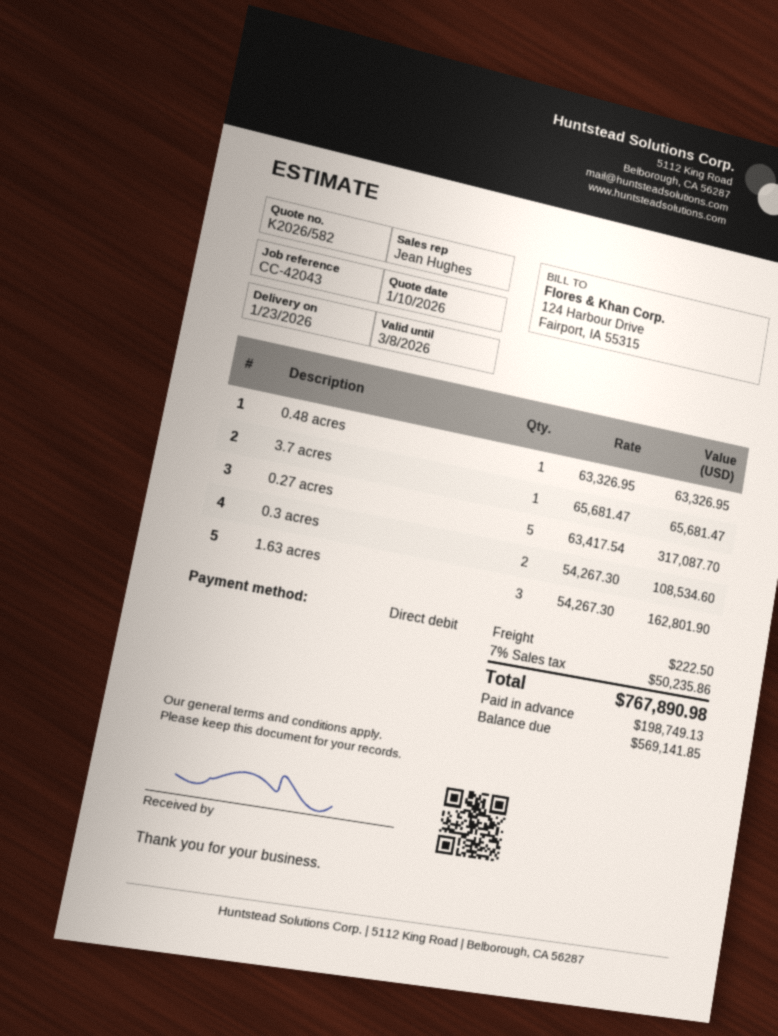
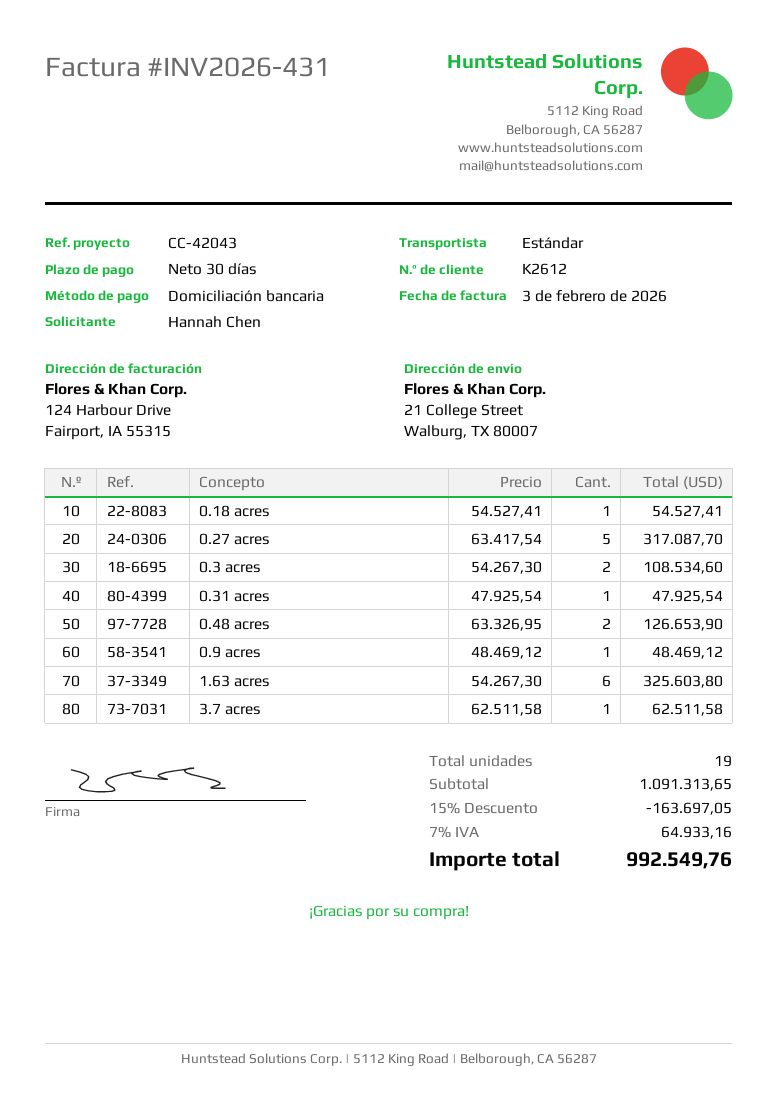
0.48 acres: 1 x 63326.95 = 63326.95 -> 2 x 63326.95 = 126653.90
3.7 acres: 1 x 65681.47 = 65681.47 -> 1 x 62511.58 = 62511.58
1.63 acres: 3 x 54267.30 = 162801.90 -> 6 x 54267.30 = 325603.80
0.18 acres: none -> 1 x 54527.41 = 54527.41
0.31 acres: none -> 1 x 47925.54 = 47925.54
0.9 acres: none -> 1 x 48469.12 = 48469.12
discount: none -> 15% = 163697.05
shipping: 222.50 -> none
tax: 7% = 50235.86 -> 7% = 64933.16
total: 767890.98 -> 992549.76

